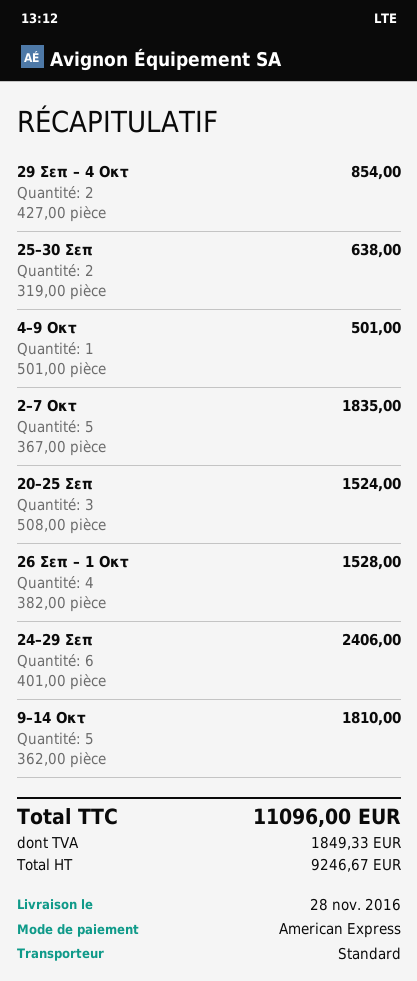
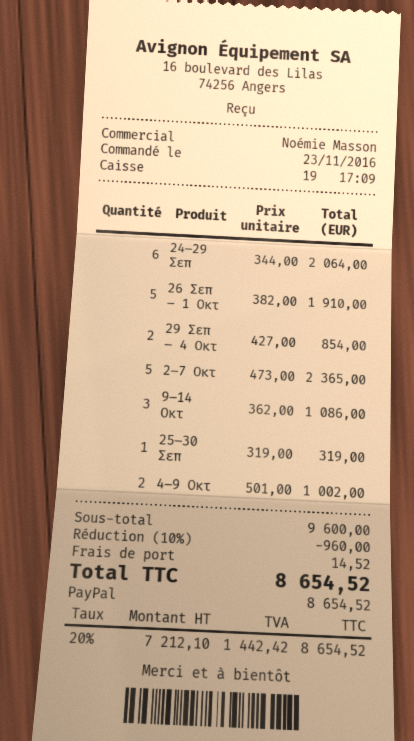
payment method: American Express -> PayPal
25–30 Σεπ: 2 x 319.00 = 638.00 -> 1 x 319.00 = 319.00
4–9 Οκτ: 1 x 501.00 = 501.00 -> 2 x 501.00 = 1002.00
2–7 Οκτ: 5 x 367.00 = 1835.00 -> 5 x 473.00 = 2365.00
20–25 Σεπ: 3 x 508.00 = 1524.00 -> none
26 Σεπ – 1 Οκτ: 4 x 382.00 = 1528.00 -> 5 x 382.00 = 1910.00
24–29 Σεπ: 6 x 401.00 = 2406.00 -> 6 x 344.00 = 2064.00
9–14 Οκτ: 5 x 362.00 = 1810.00 -> 3 x 362.00 = 1086.00
discount: none -> 10% = 960.00
shipping: none -> 14.52
net: 9246.67 -> 7212.10
tax: 1849.33 -> 1442.42
total: 11096.00 -> 8654.52

